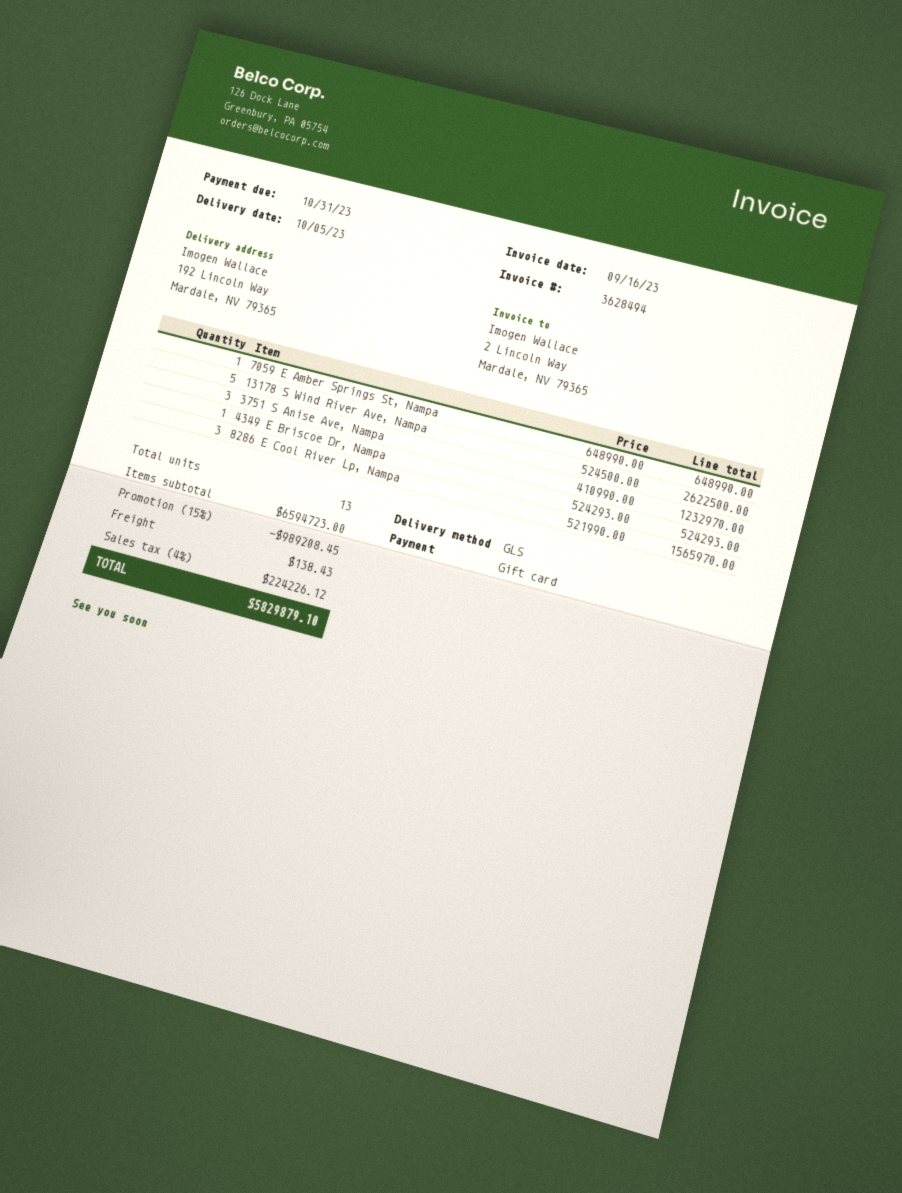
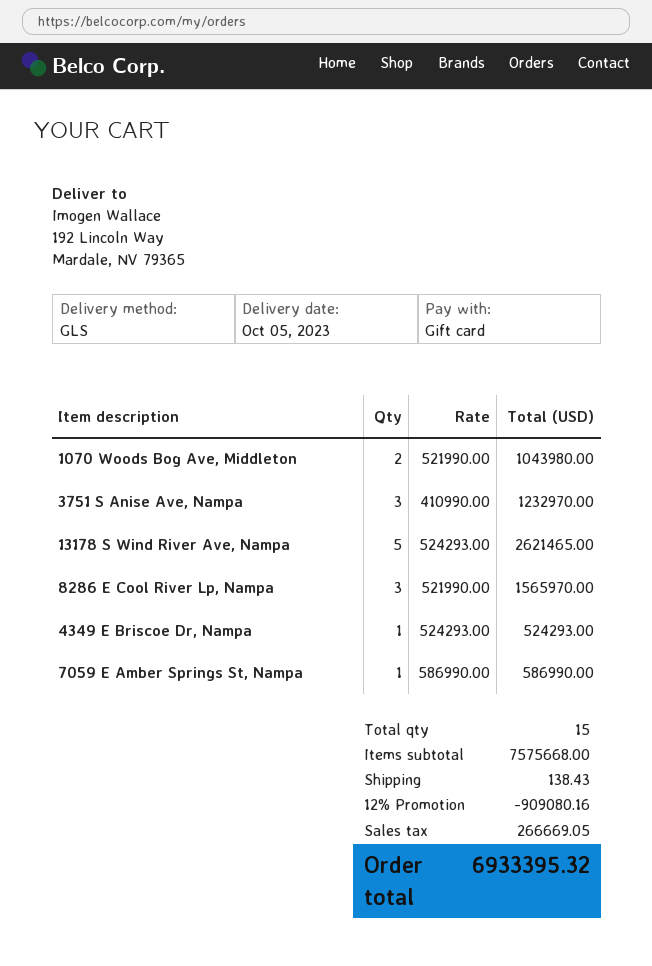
7059 E Amber Springs St, Nampa: 1 x 648990.00 = 648990.00 -> 1 x 586990.00 = 586990.00
13178 S Wind River Ave, Nampa: 5 x 524500.00 = 2622500.00 -> 5 x 524293.00 = 2621465.00
1070 Woods Bog Ave, Middleton: none -> 2 x 521990.00 = 1043980.00
total quantity: 13 -> 15
subtotal: 6594723.00 -> 7575668.00
discount: 15% = 989208.45 -> 12% = 909080.16
tax: 224226.12 -> 266669.05
total: 5829879.10 -> 6933395.32

